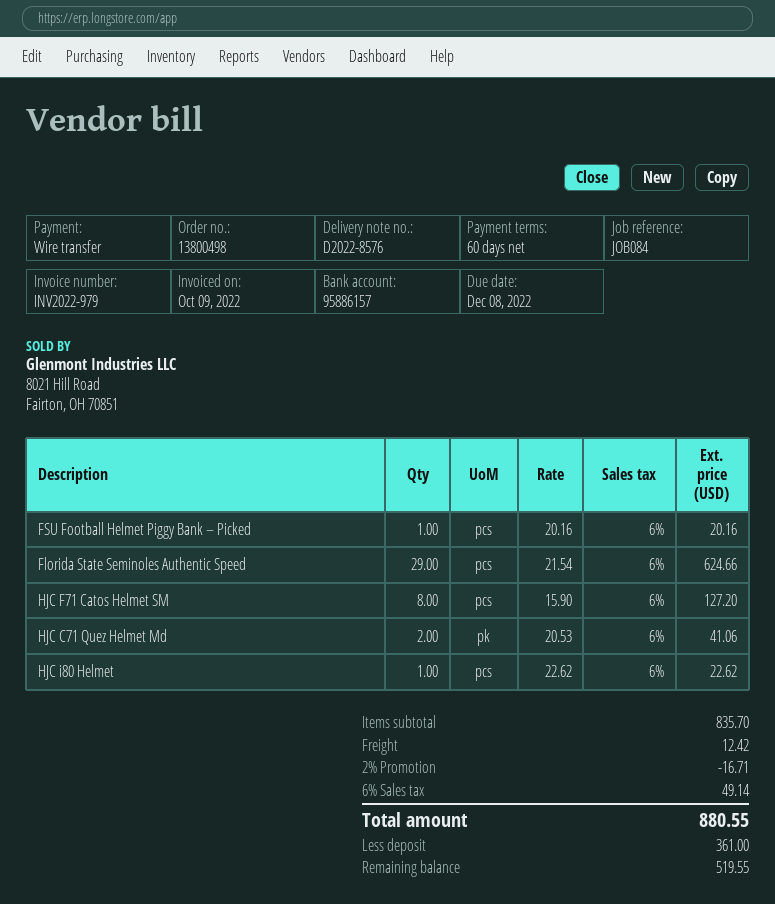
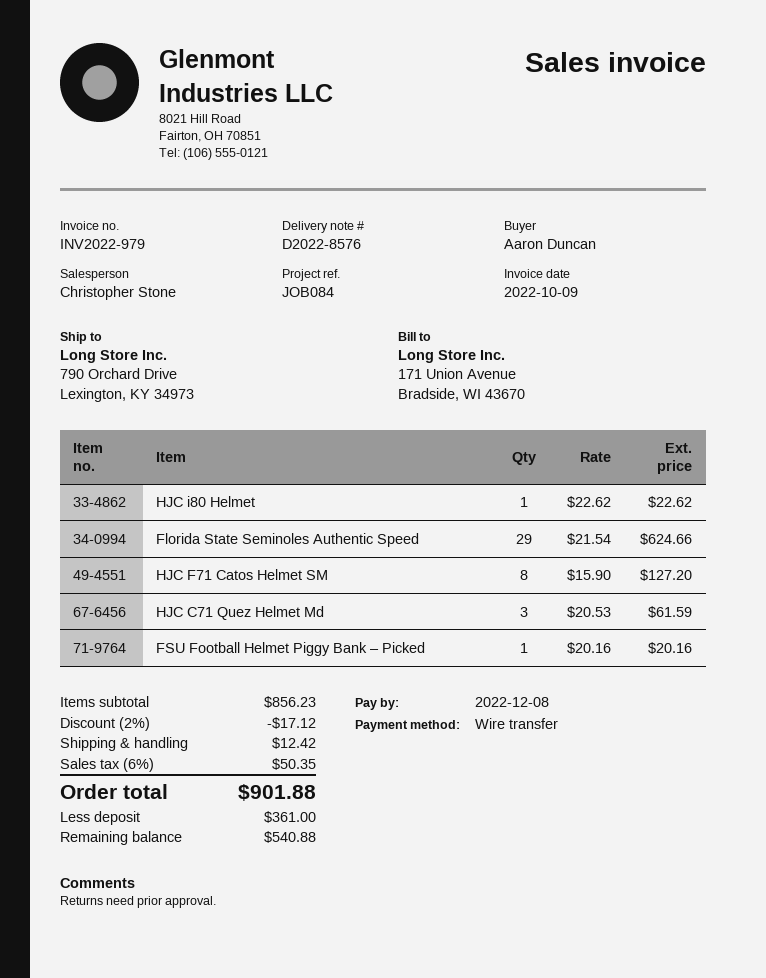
HJC C71 Quez Helmet Md: 2 x 20.53 = 41.06 -> 3 x 20.53 = 61.59
subtotal: 835.70 -> 856.23
discount: 2% = 16.71 -> 2% = 17.12
tax: 6% = 49.14 -> 6% = 50.35
total: 880.55 -> 901.88
balance: 519.55 -> 540.88

